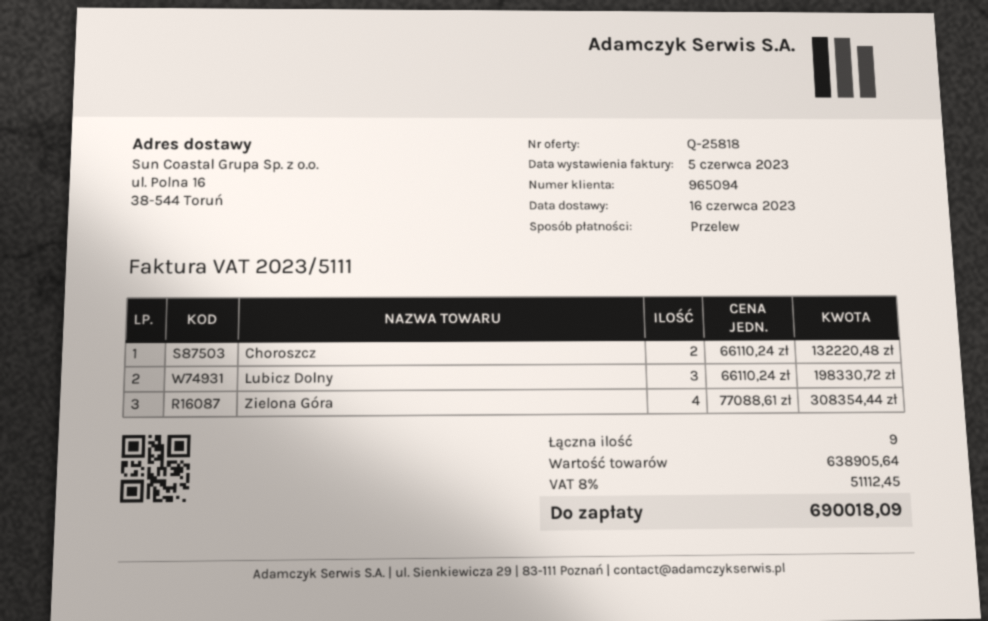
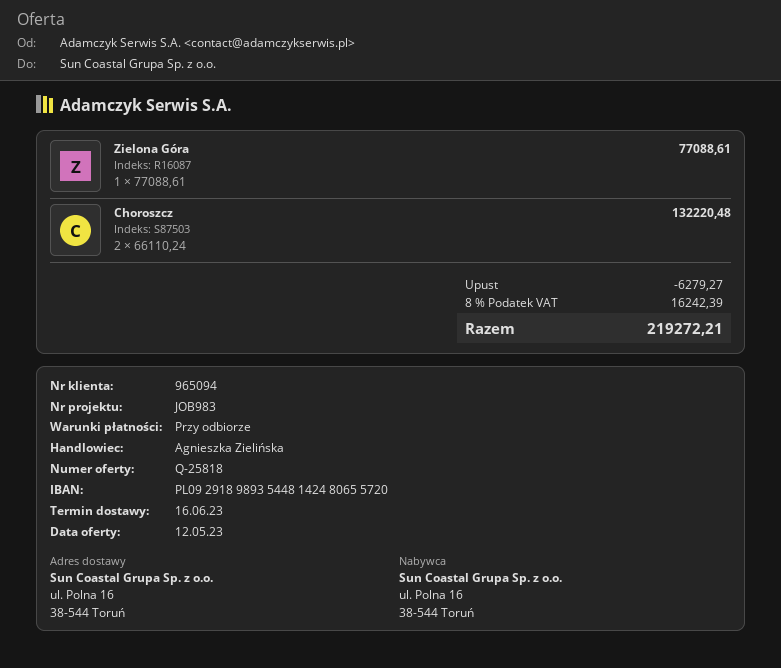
Lubicz Dolny: 3 x 66110.24 = 198330.72 -> none
Zielona Góra: 4 x 77088.61 = 308354.44 -> 1 x 77088.61 = 77088.61
discount: none -> 6279.27
tax: 8% = 51112.45 -> 8% = 16242.39
total: 690018.09 -> 219272.21

